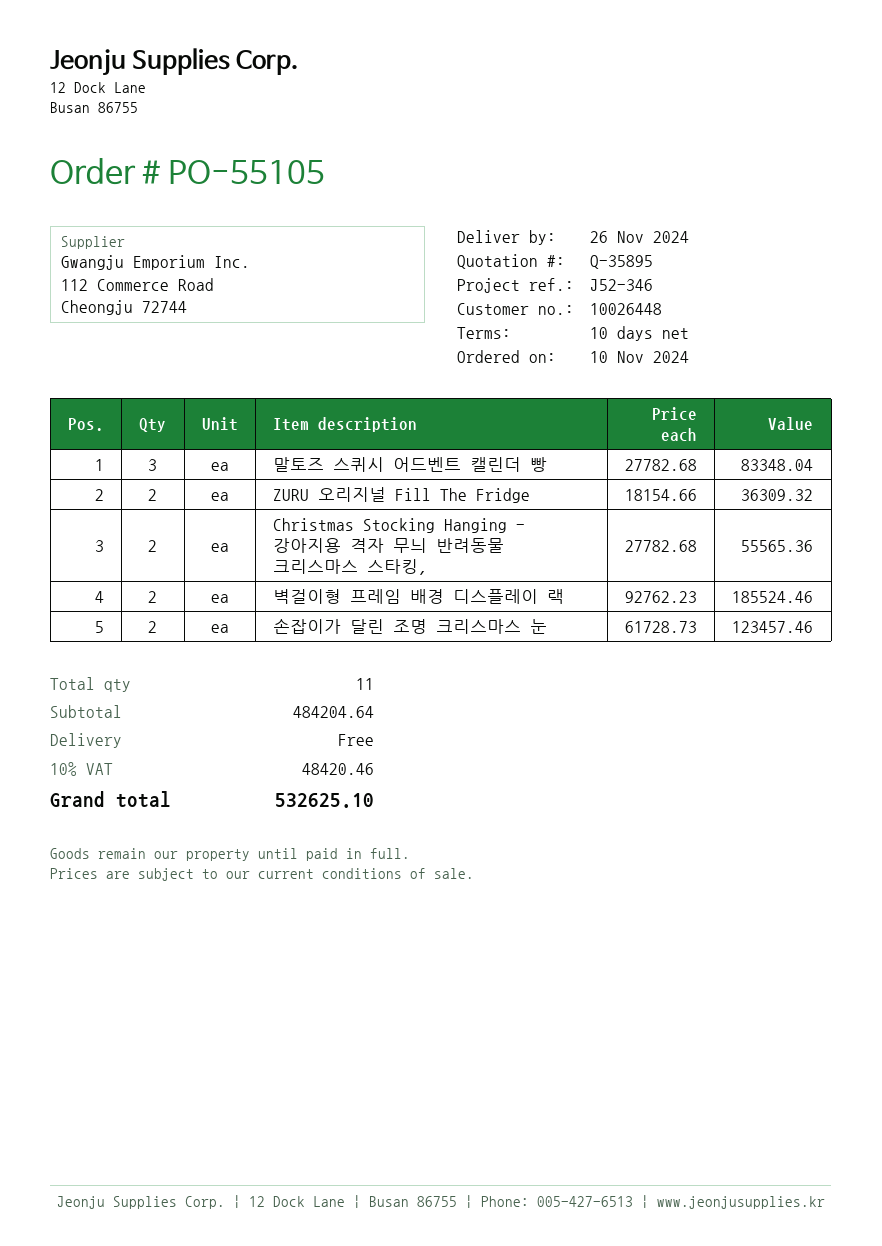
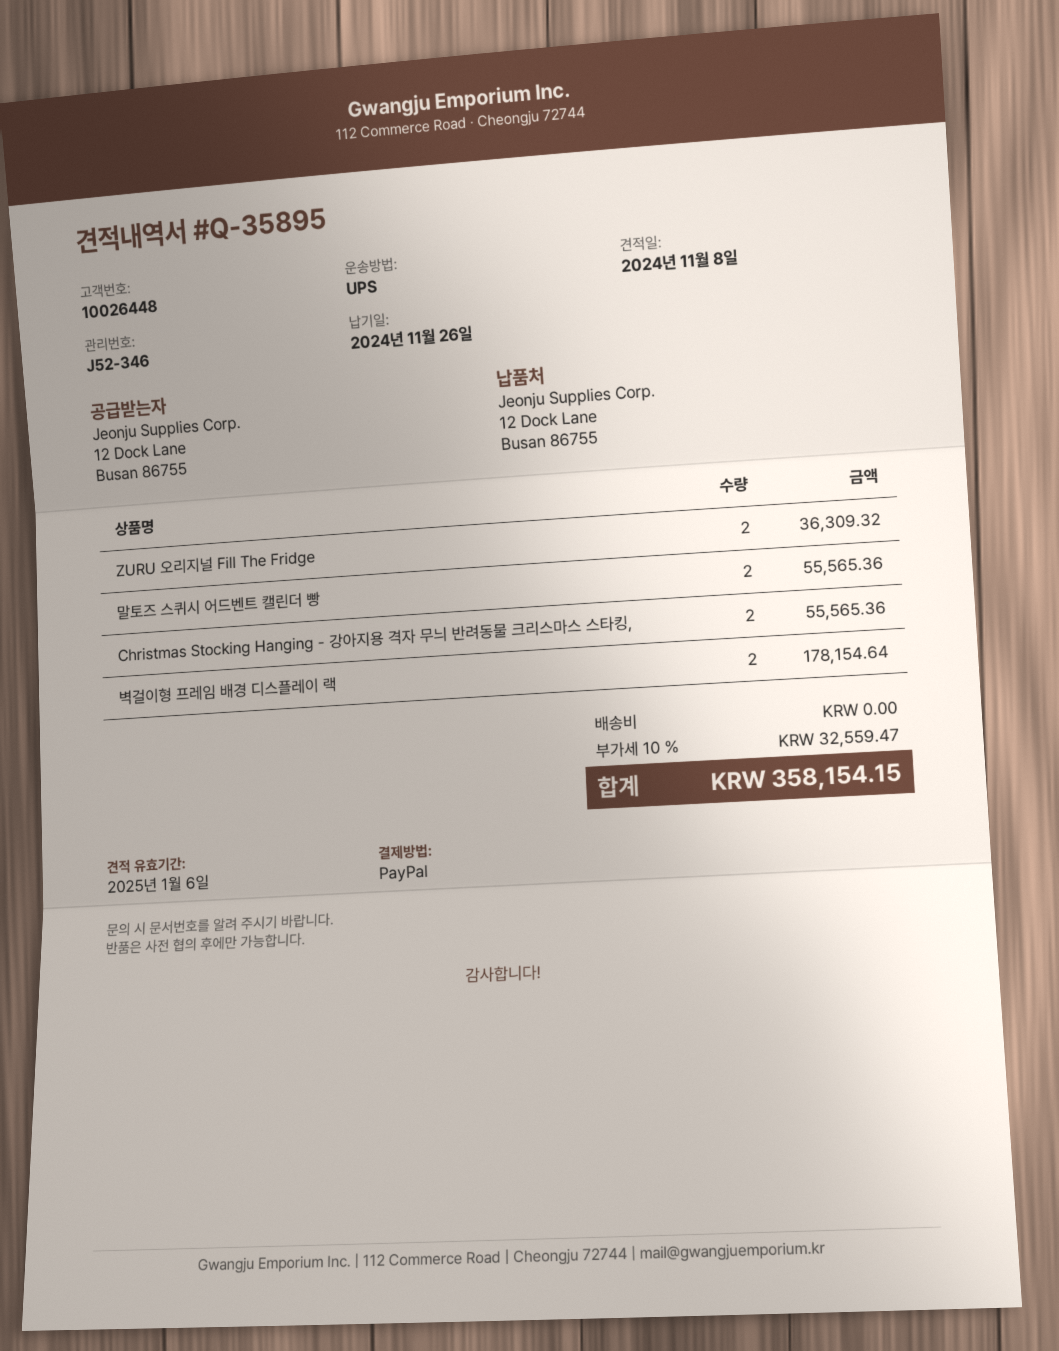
말토즈 스퀴시 어드벤트 캘린더 빵: 3 for 83348.04 -> 2 for 55565.36
벽걸이형 프레임 배경 디스플레이 랙: 2 for 185524.46 -> 2 for 178154.64
손잡이가 달린 조명 크리스마스 눈: 2 for 123457.46 -> none
tax: 10% = 48420.46 -> 10% = 32559.47
total: 532625.10 -> 358154.15

